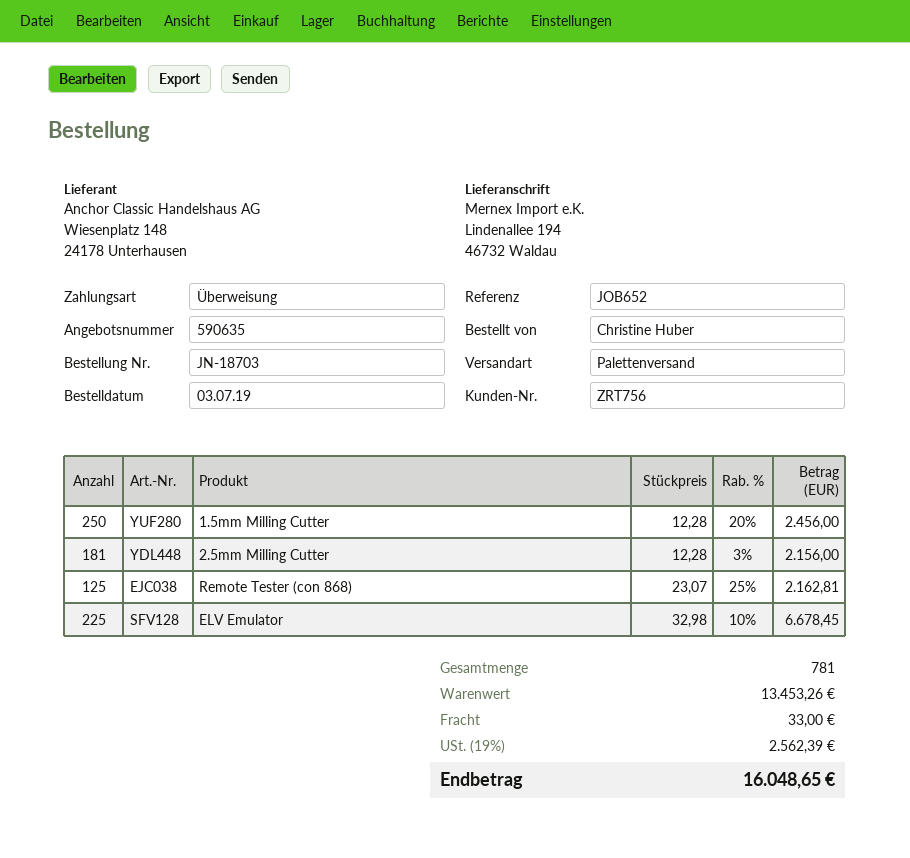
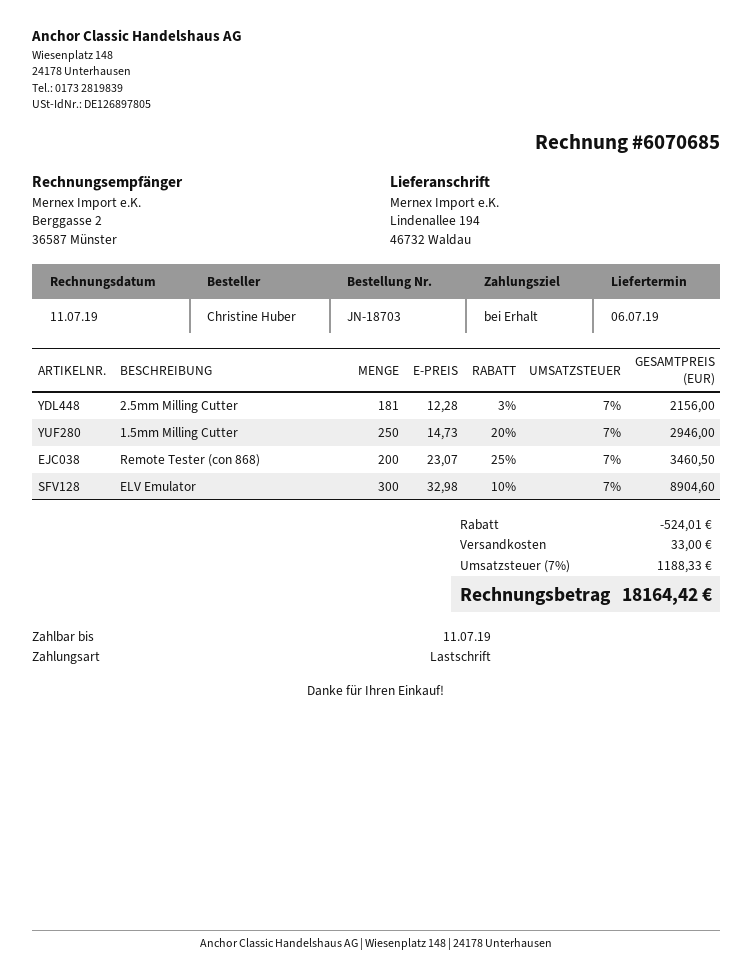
payment method: bank transfer -> direct debit
1.5mm Milling Cutter: 250 x 12.28 - 20% = 2456.00 -> 250 x 14.73 - 20% = 2946.00
Remote Tester (con 868): 125 x 23.07 - 25% = 2162.81 -> 200 x 23.07 - 25% = 3460.50
ELV Emulator: 225 x 32.98 - 10% = 6678.45 -> 300 x 32.98 - 10% = 8904.60
discount: none -> 524.01
tax: 19% = 2562.39 -> 7% = 1188.33
total: 16048.65 -> 18164.42

